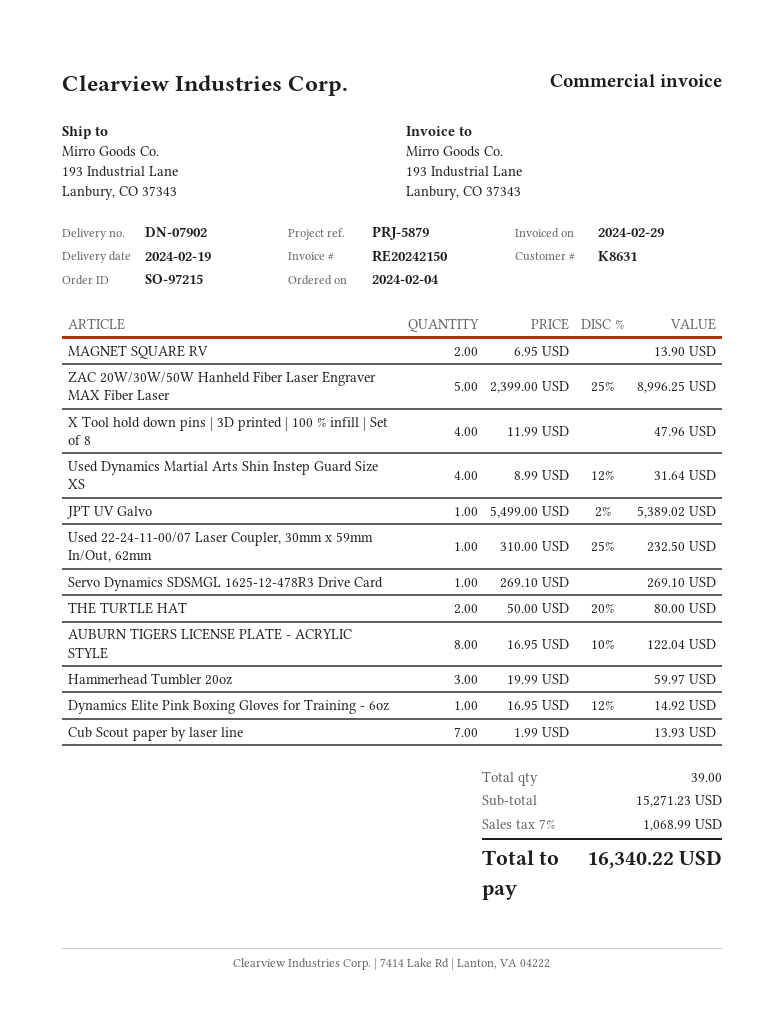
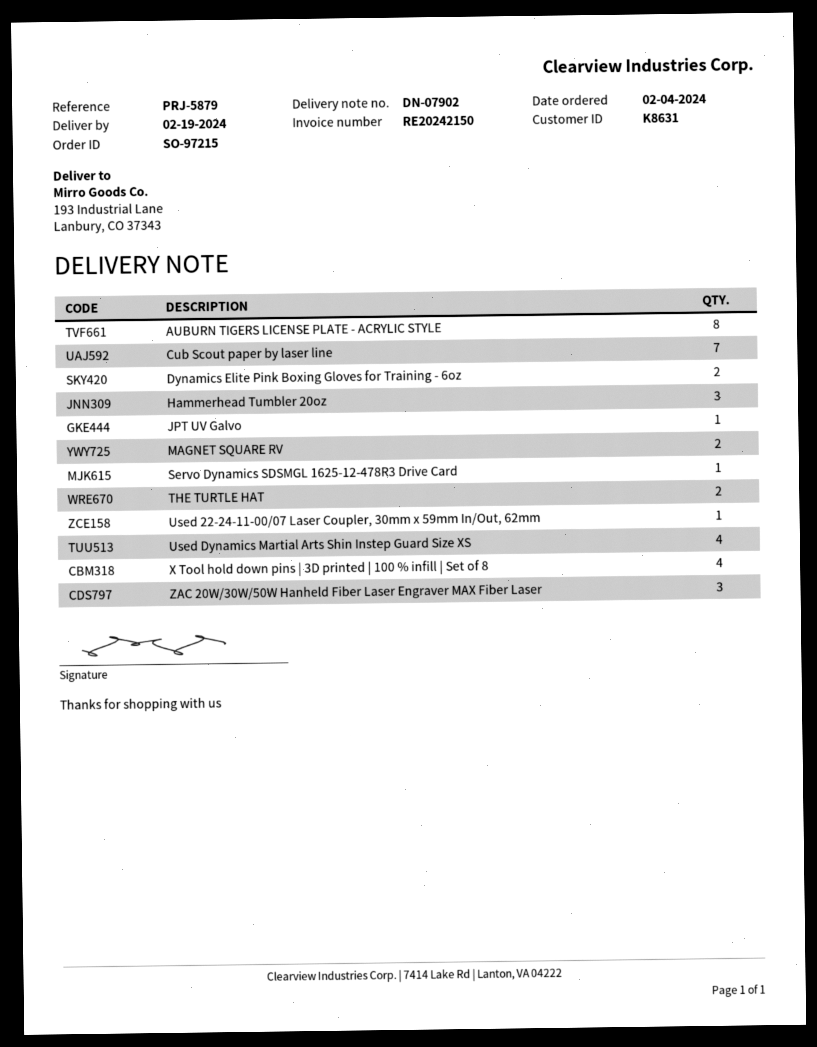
ZAC 20W/30W/50W Hanheld Fiber Laser Engraver MAX Fiber Laser: 5 -> 3
Dynamics Elite Pink Boxing Gloves for Training - 6oz: 1 -> 2

